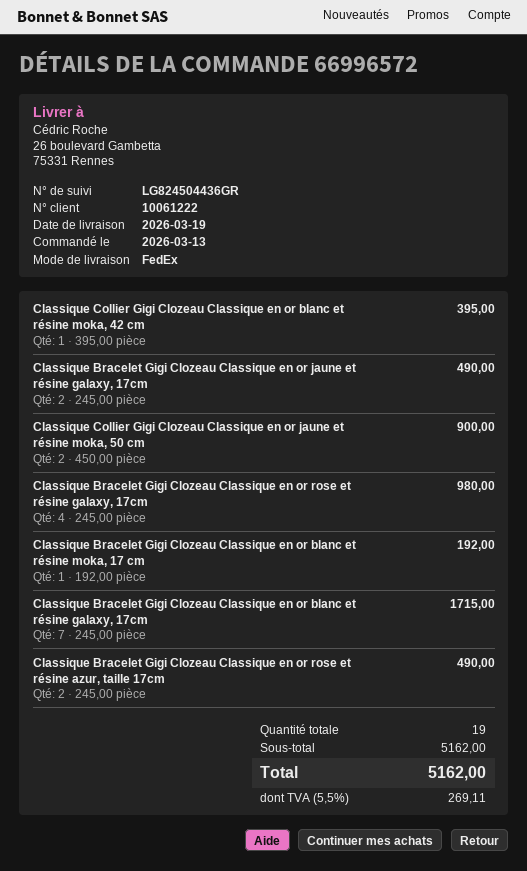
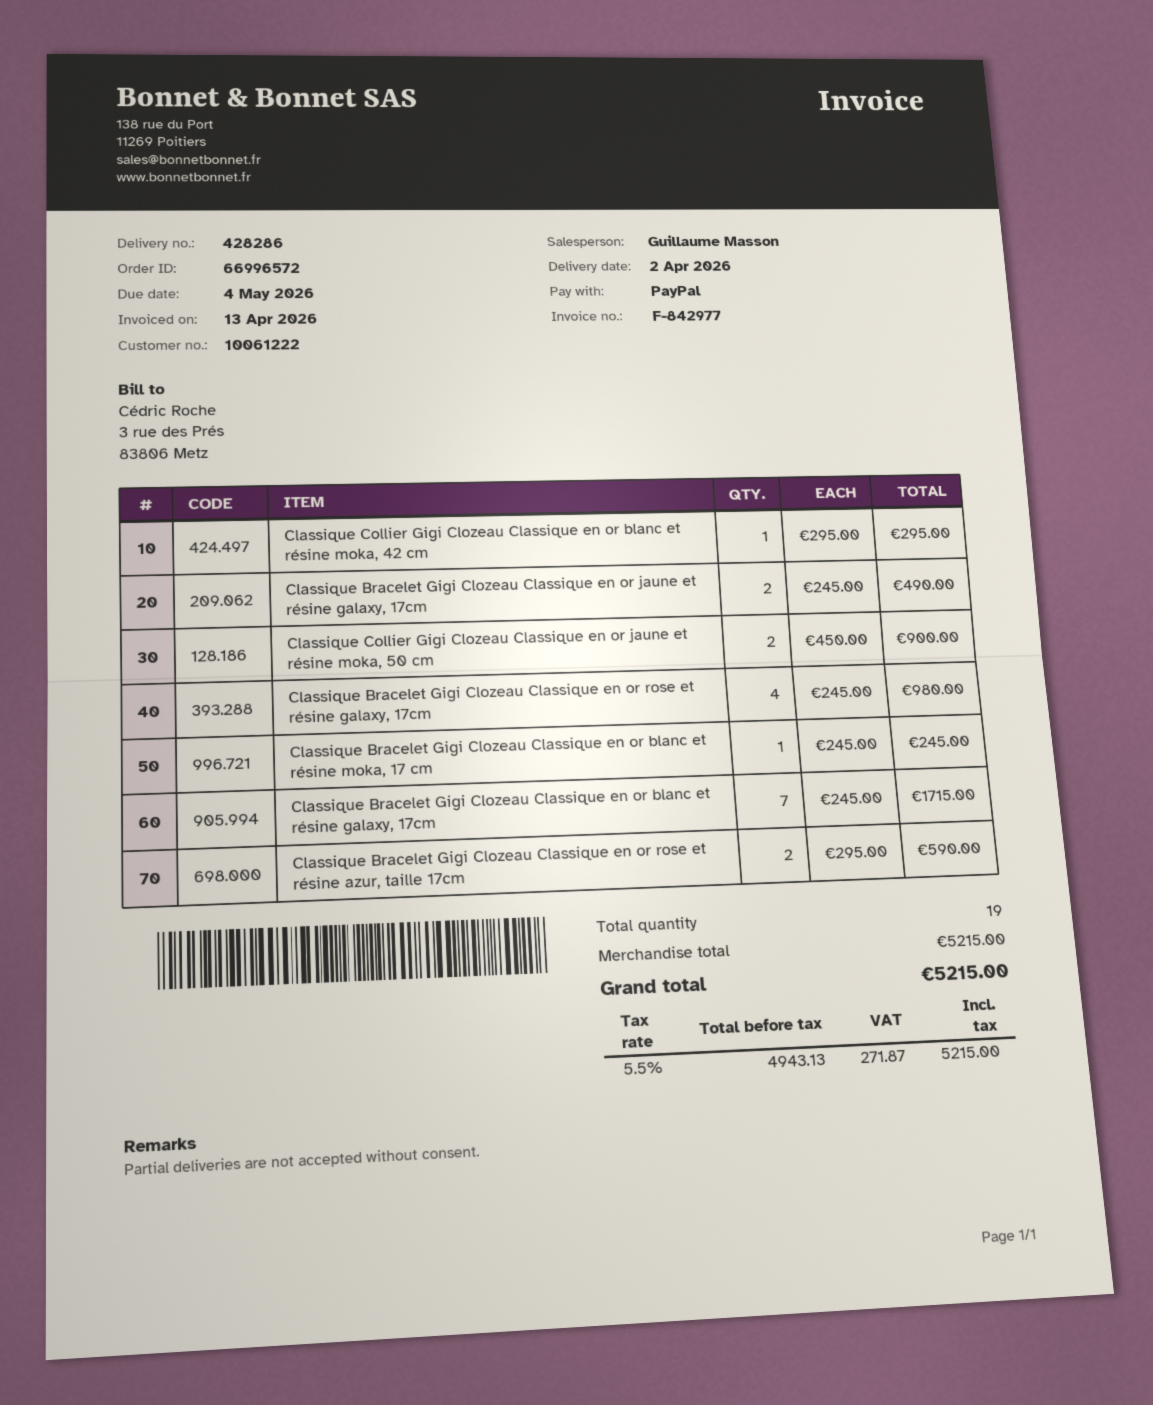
delivery date: 2026-03-19 -> 2026-04-02
Classique Collier Gigi Clozeau Classique en or blanc et résine moka, 42 cm: 1 x 395.00 = 395.00 -> 1 x 295.00 = 295.00
Classique Bracelet Gigi Clozeau Classique en or blanc et résine moka, 17 cm: 1 x 192.00 = 192.00 -> 1 x 245.00 = 245.00
Classique Bracelet Gigi Clozeau Classique en or rose et résine azur, taille 17cm: 2 x 245.00 = 490.00 -> 2 x 295.00 = 590.00
subtotal: 5162.00 -> 5215.00
tax: 5.5% = 269.11 -> 5.5% = 271.87
total: 5162.00 -> 5215.00

